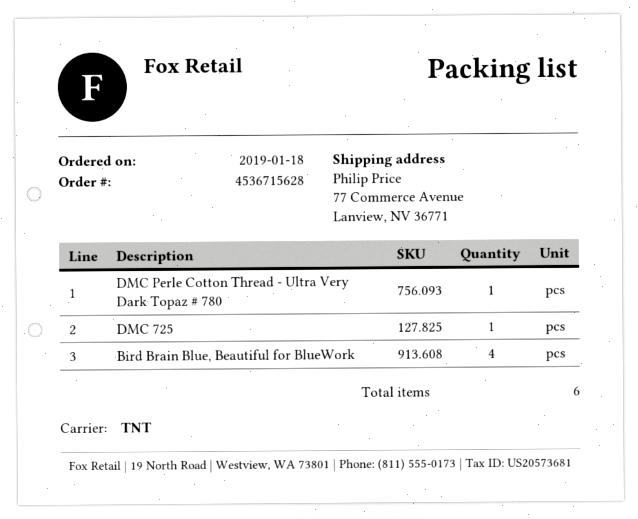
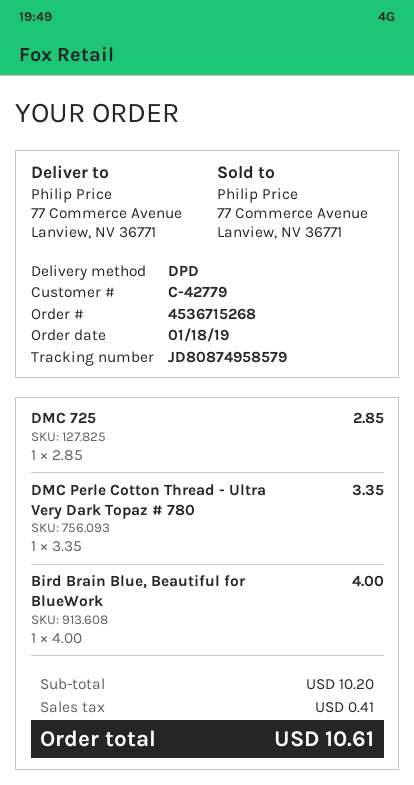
order number: 4536715628 -> 4536715268
shipping method: TNT -> DPD
Bird Brain Blue, Beautiful for BlueWork: 4 -> 1

